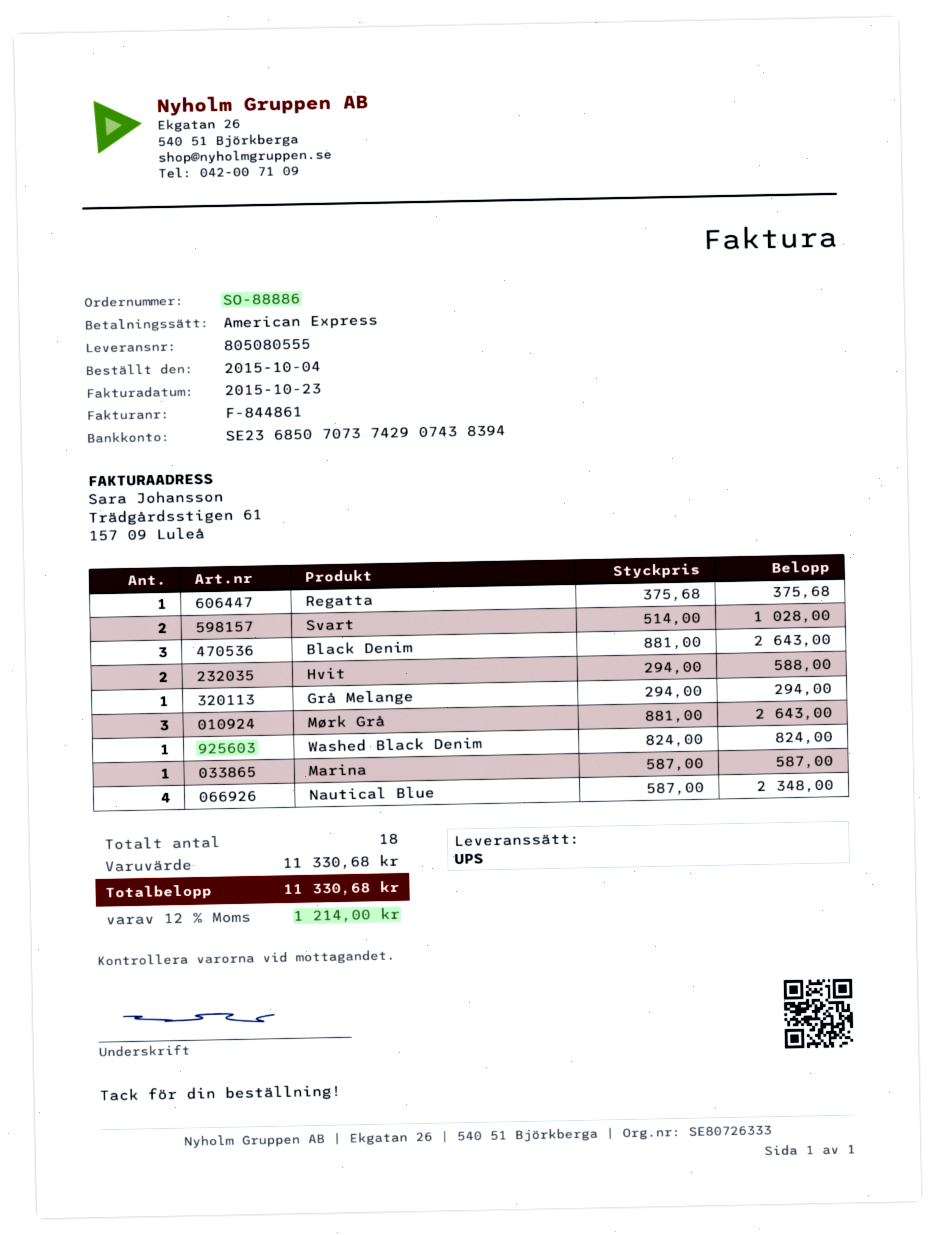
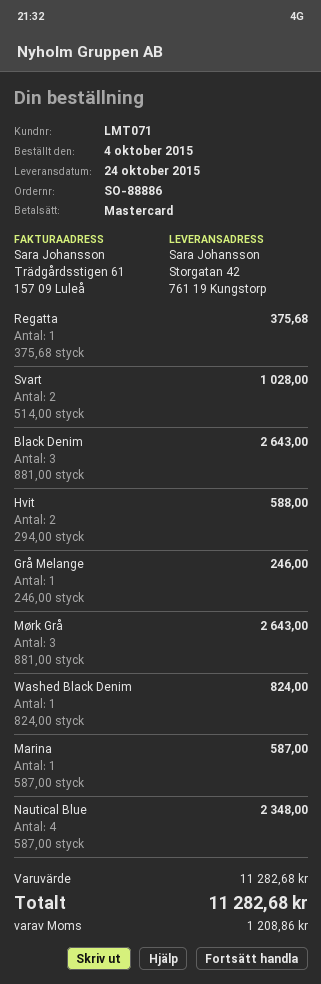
payment method: American Express -> Mastercard
Grå Melange: 1 x 294.00 = 294.00 -> 1 x 246.00 = 246.00
subtotal: 11330.68 -> 11282.68
tax: 1214.00 -> 1208.86
total: 11330.68 -> 11282.68

